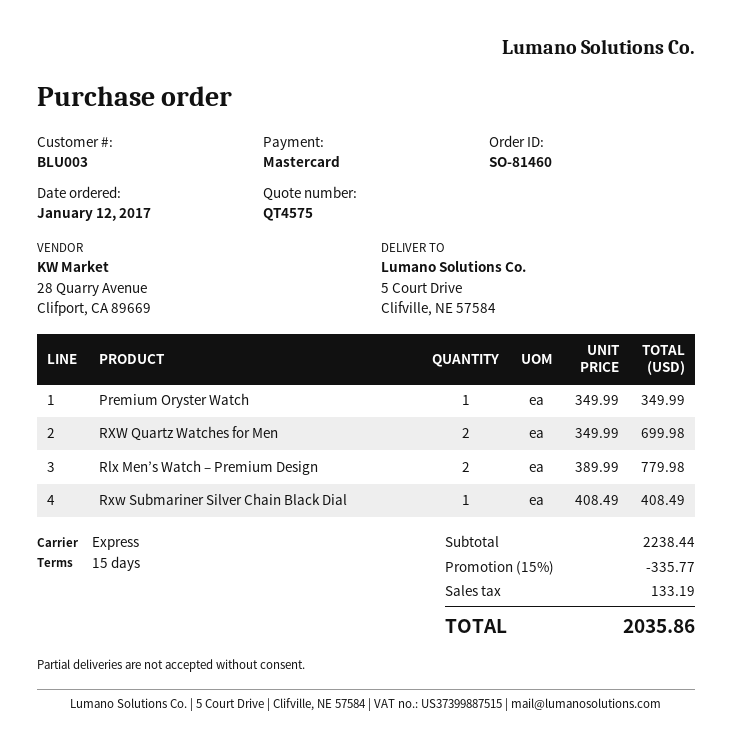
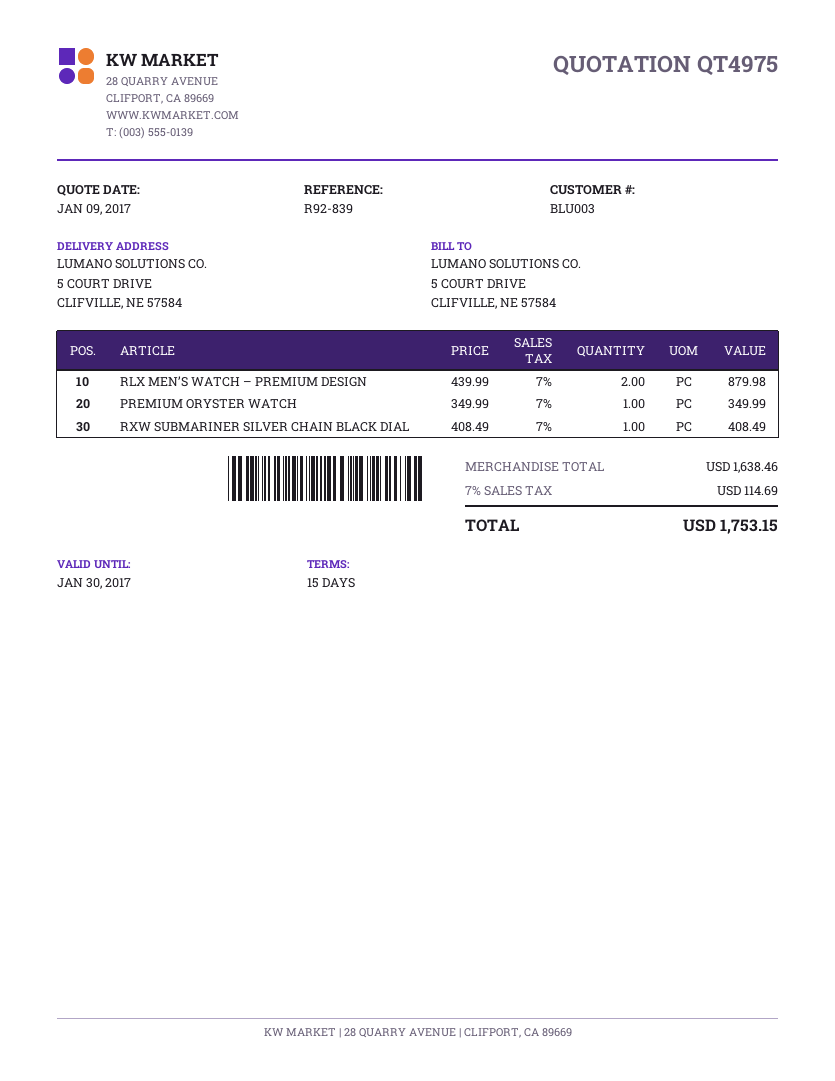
quote number: QT4575 -> QT4975
RXW Quartz Watches for Men: 2 x 349.99 = 699.98 -> none
Rlx Men’s Watch – Premium Design: 2 x 389.99 = 779.98 -> 2 x 439.99 = 879.98
subtotal: 2238.44 -> 1638.46
discount: 15% = 335.77 -> none
tax: 133.19 -> 114.69
total: 2035.86 -> 1753.15

